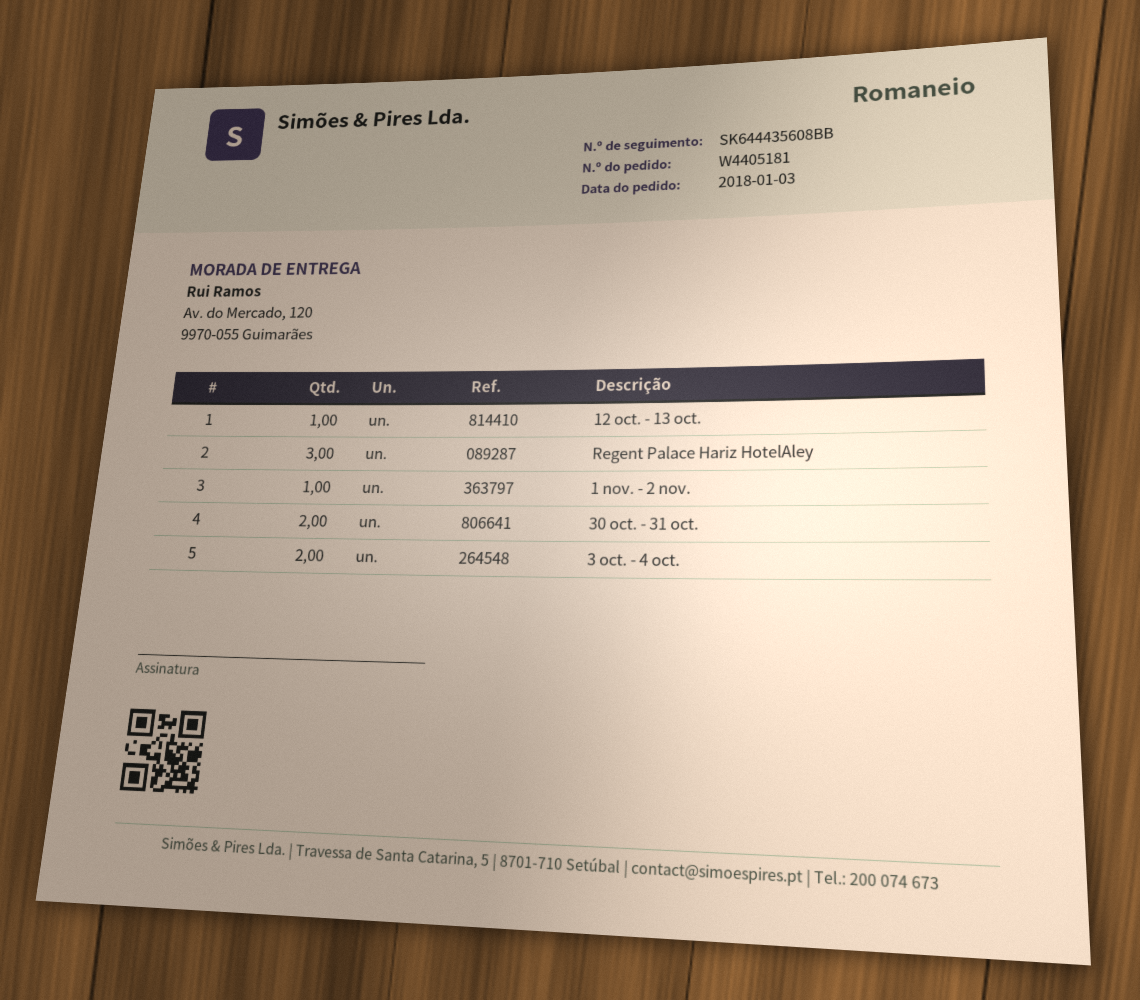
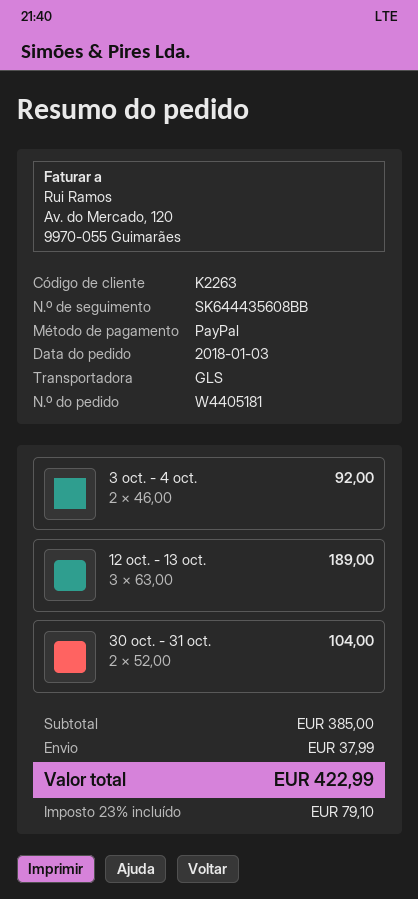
12 oct. - 13 oct.: 1 -> 3
Regent Palace Hariz HotelAley: 3 -> none
1 nov. - 2 nov.: 1 -> none

